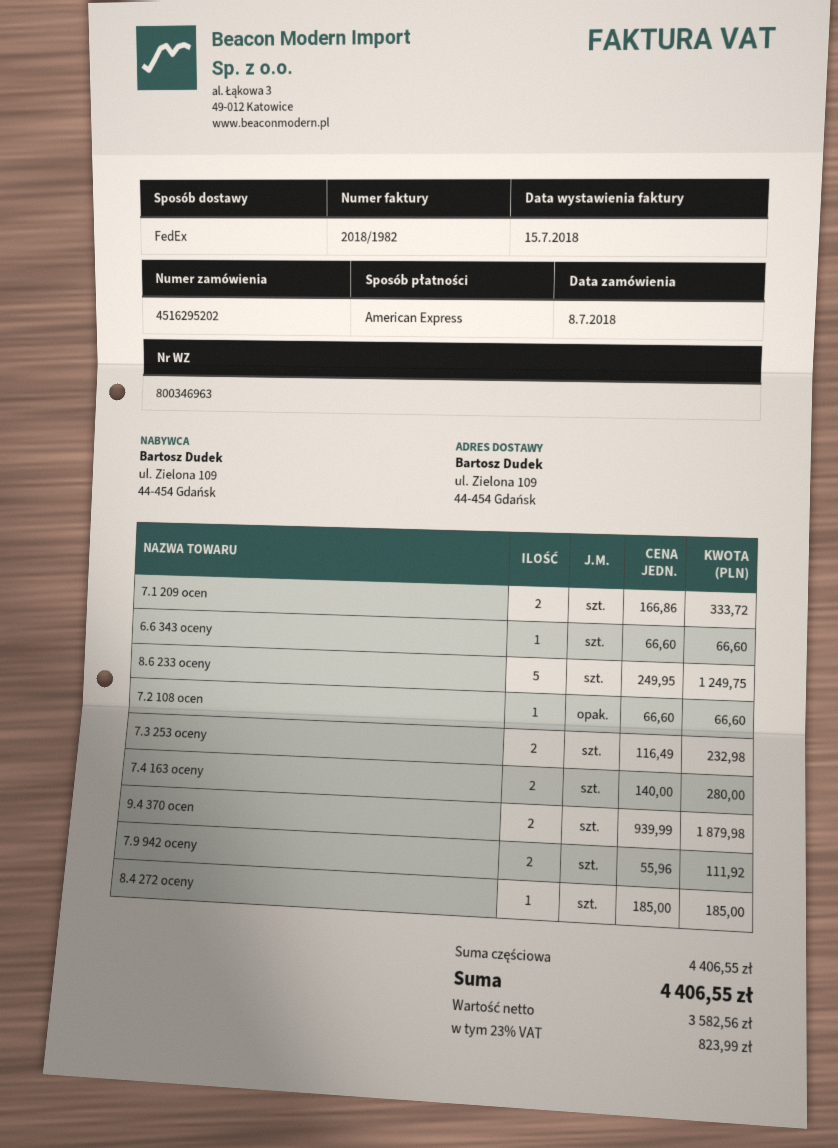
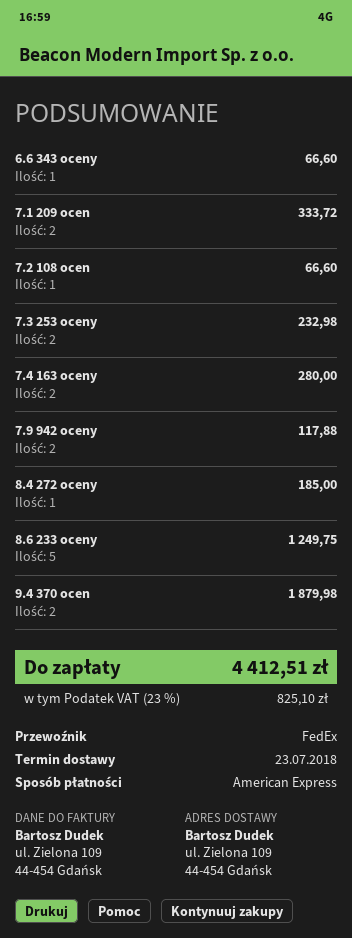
7.9 942 oceny: 2 for 111.92 -> 2 for 117.88
tax: 23% = 823.99 -> 23% = 825.10
total: 4406.55 -> 4412.51

